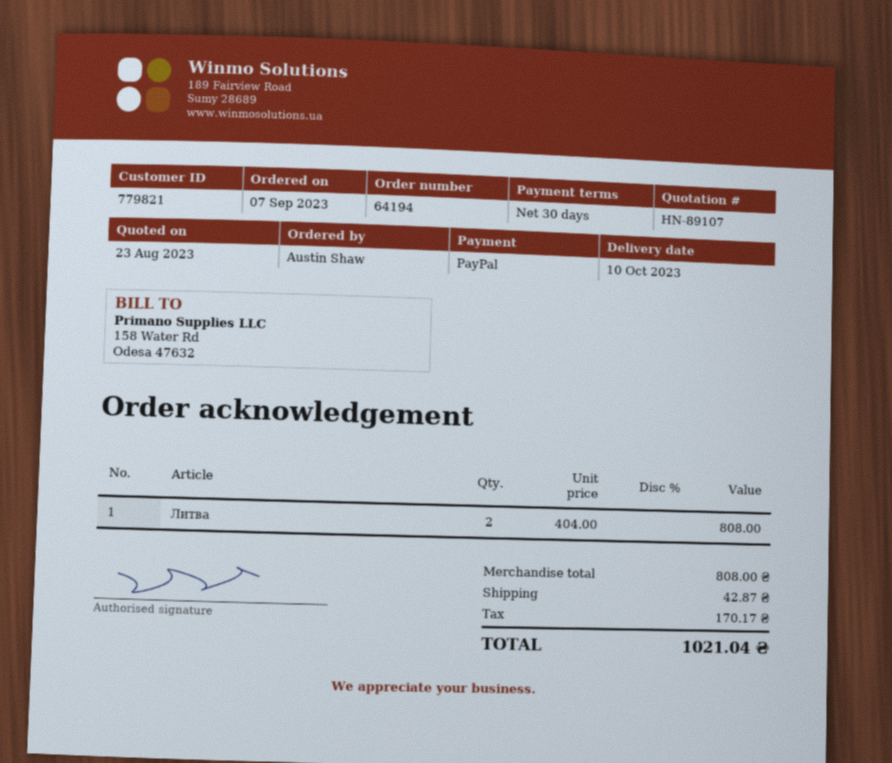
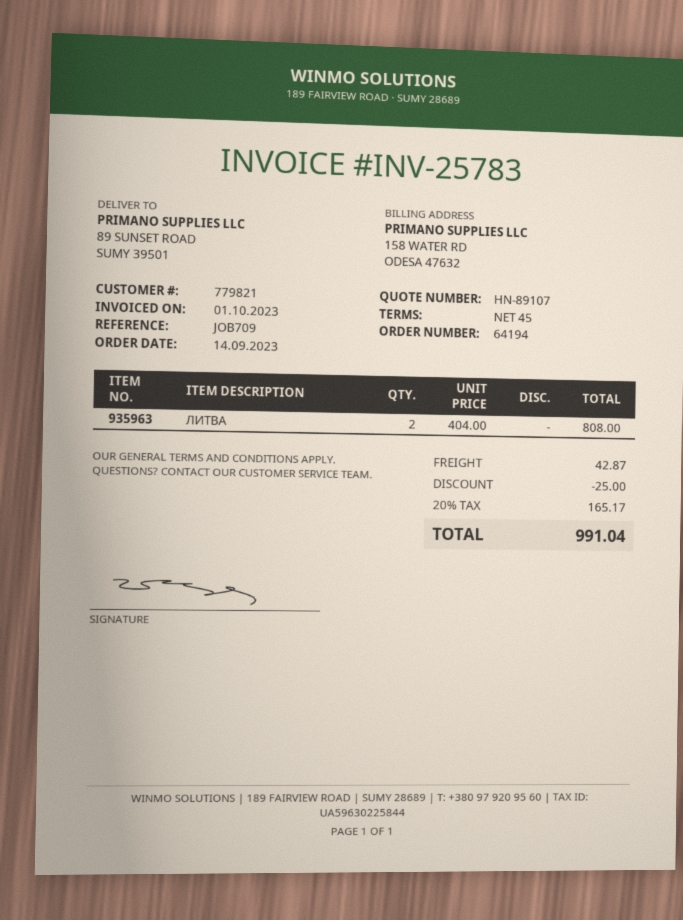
order date: 2023-09-07 -> 2023-09-14
payment terms: 30 days -> 45 days
discount: none -> 25.00
tax: 170.17 -> 165.17
total: 1021.04 -> 991.04

